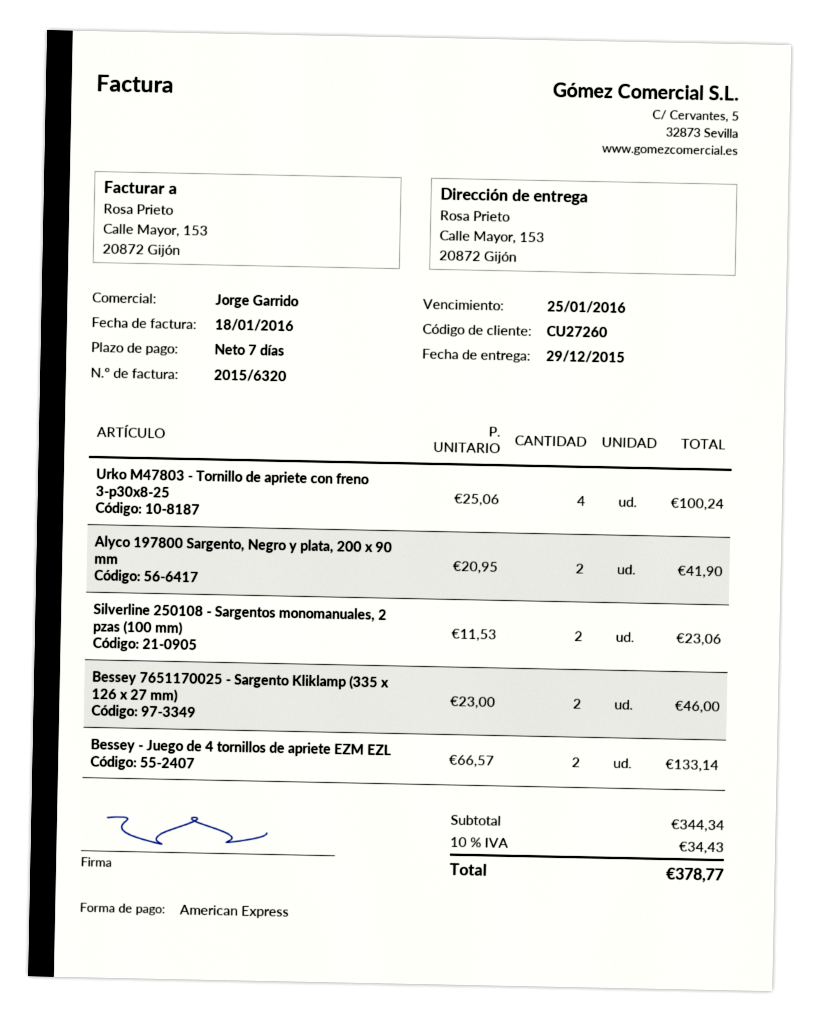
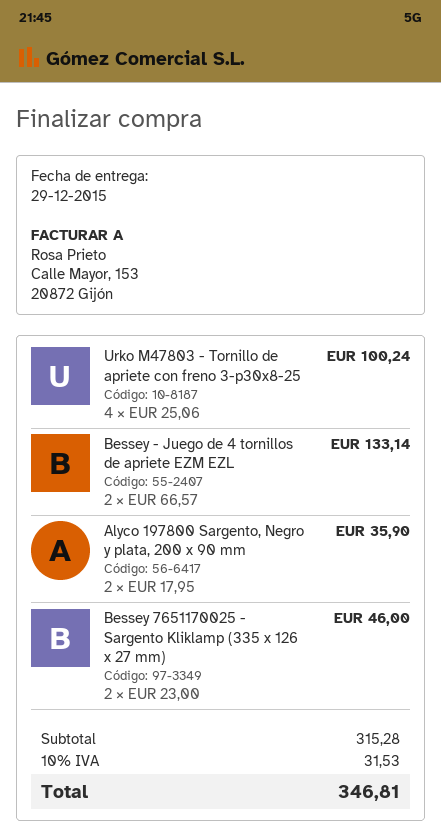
Alyco 197800 Sargento, Negro y plata, 200 x 90 mm: 2 x 20.95 = 41.90 -> 2 x 17.95 = 35.90
Silverline 250108 - Sargentos monomanuales, 2 pzas (100 mm): 2 x 11.53 = 23.06 -> none
subtotal: 344.34 -> 315.28
tax: 10% = 34.43 -> 10% = 31.53
total: 378.77 -> 346.81

